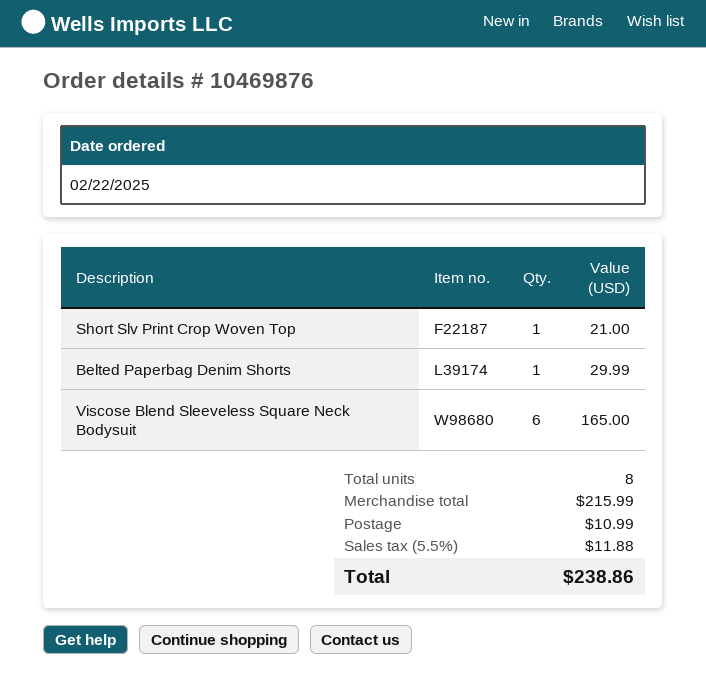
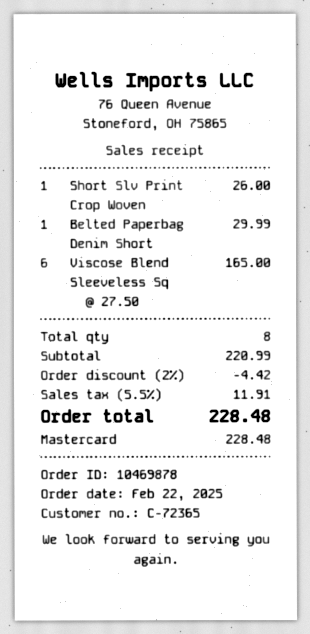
order number: 10469876 -> 10469878
Short Slv Print Crop Woven Top: 1 for 21.00 -> 1 for 26.00
subtotal: 215.99 -> 220.99
discount: none -> 2% = 4.42
shipping: 10.99 -> none
tax: 5.5% = 11.88 -> 5.5% = 11.91
total: 238.86 -> 228.48

